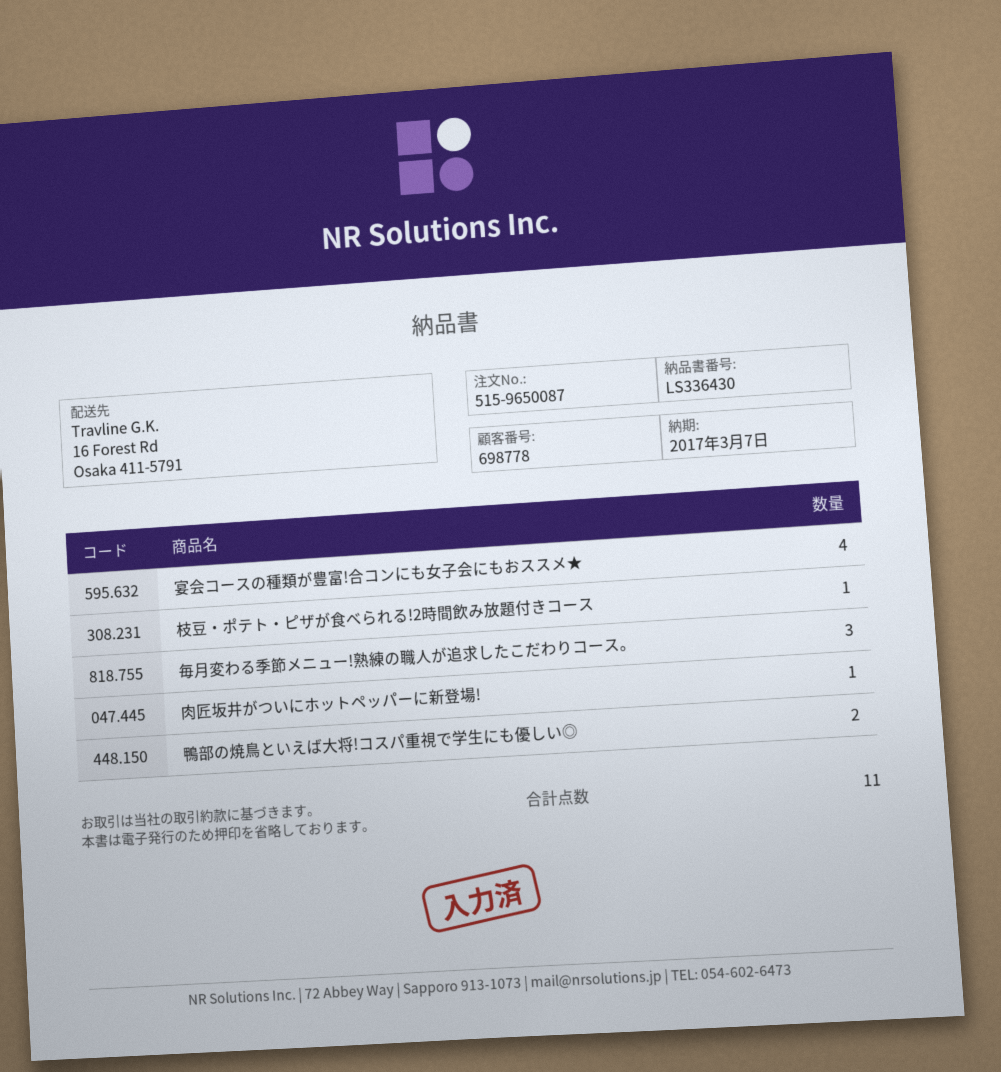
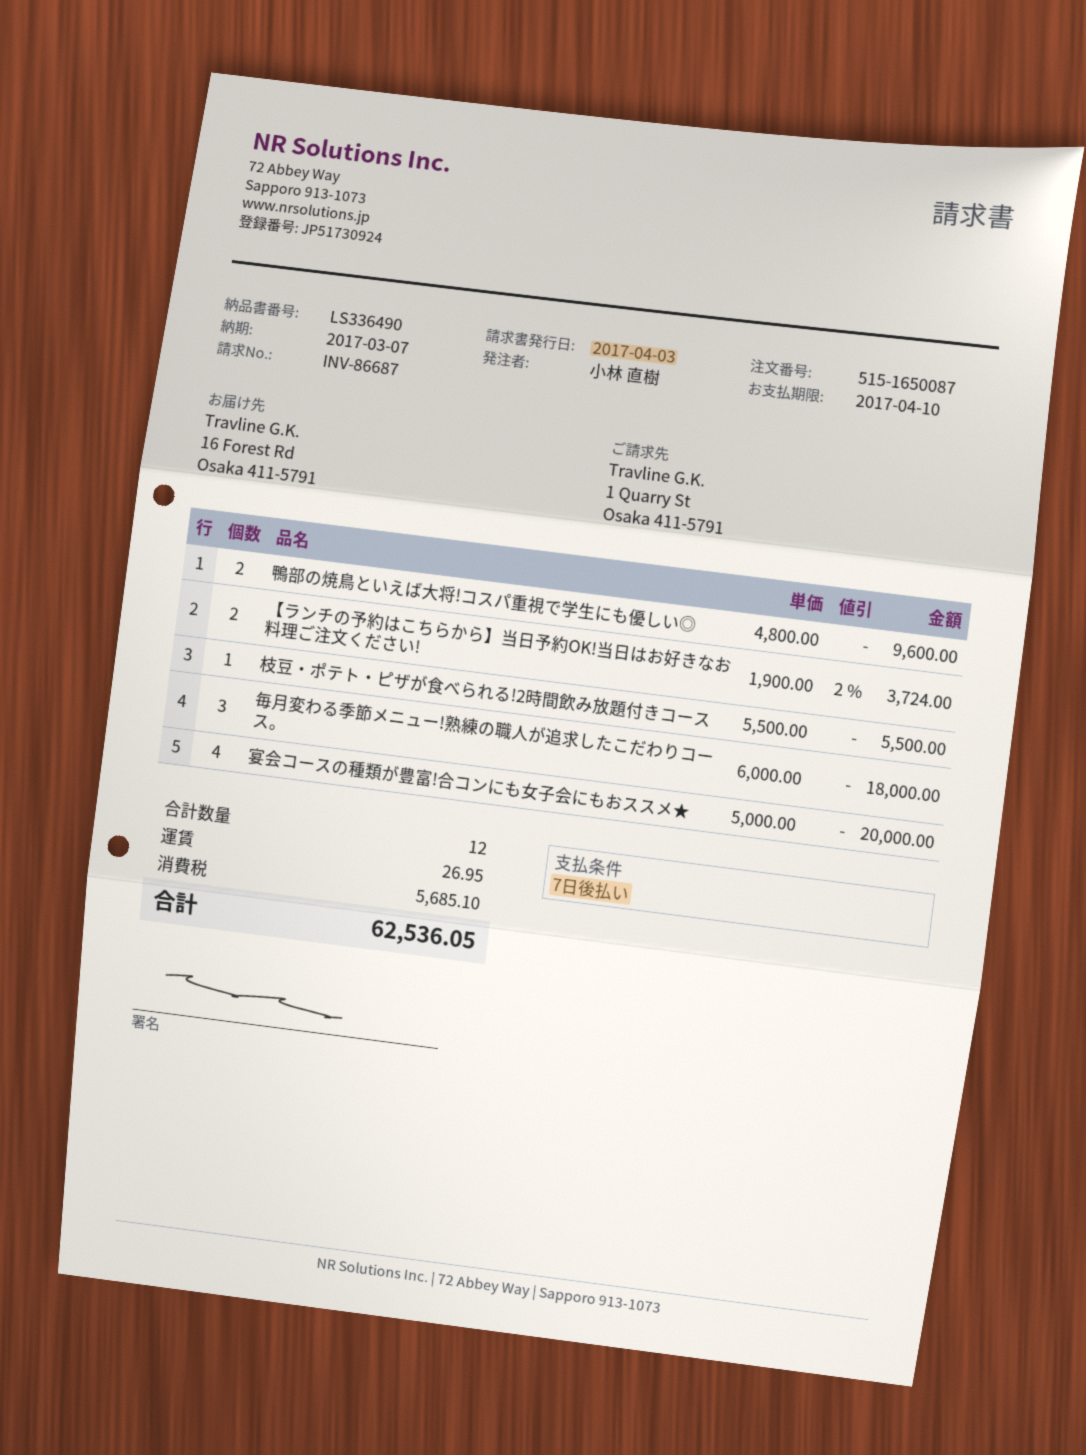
order number: 515-9650087 -> 515-1650087
delivery note number: LS336430 -> LS336490
肉匠坂井がついにホットペッパーに新登場!: 1 -> none
【ランチの予約はこちらから】当日予約OK!当日はお好きなお料理ご注文ください!: none -> 2
total quantity: 11 -> 12

